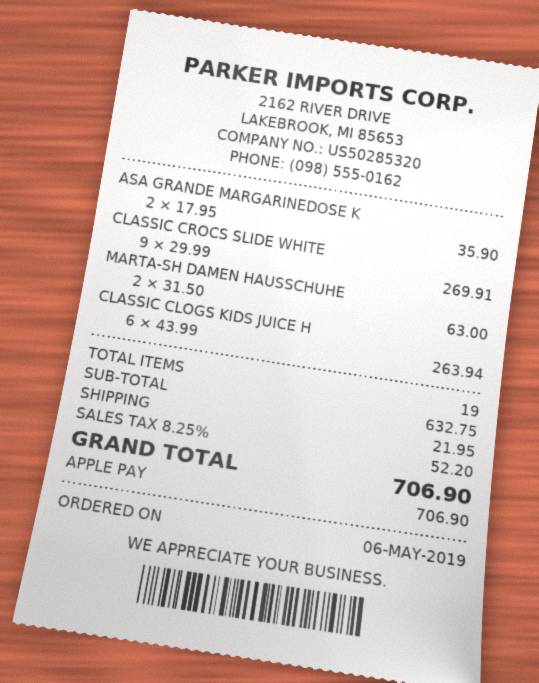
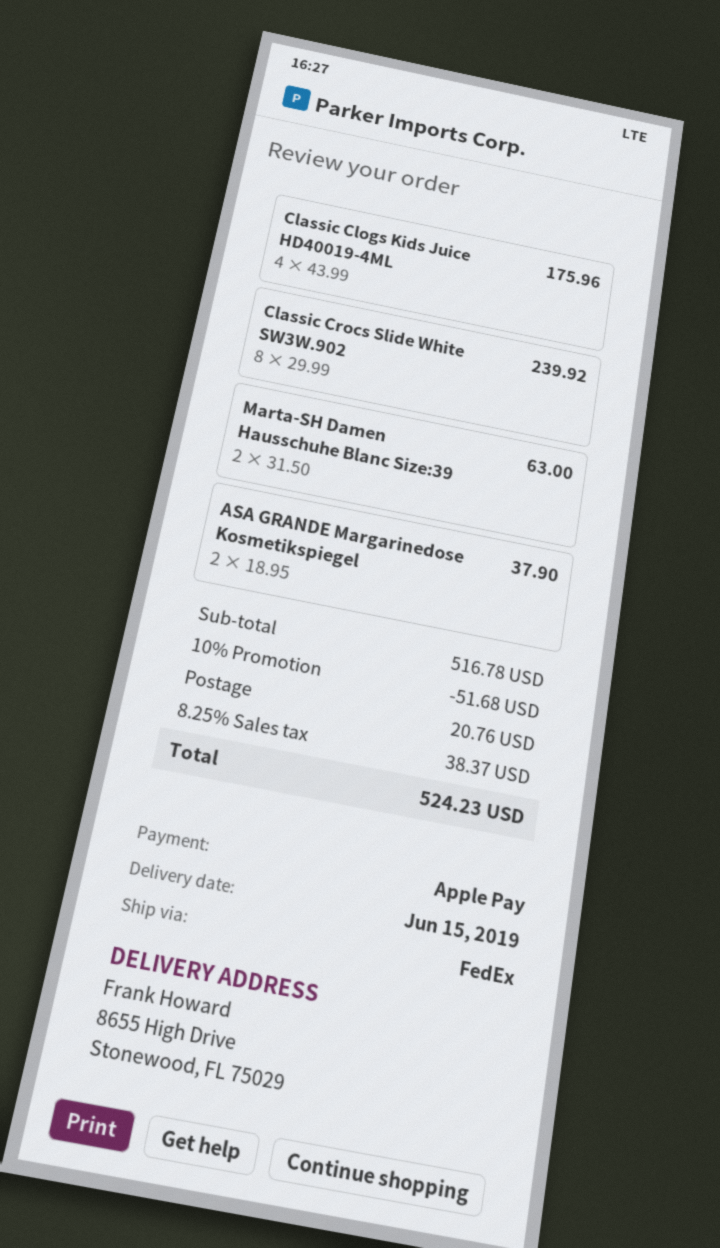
ASA GRANDE MARGARINEDOSE K: 2 x 17.95 = 35.90 -> 2 x 18.95 = 37.90
CLASSIC CROCS SLIDE WHITE: 9 x 29.99 = 269.91 -> 8 x 29.99 = 239.92
CLASSIC CLOGS KIDS JUICE H: 6 x 43.99 = 263.94 -> 4 x 43.99 = 175.96
subtotal: 632.75 -> 516.78
discount: none -> 10% = 51.68
shipping: 21.95 -> 20.76
tax: 8.25% = 52.20 -> 8.25% = 38.37
total: 706.90 -> 524.23

